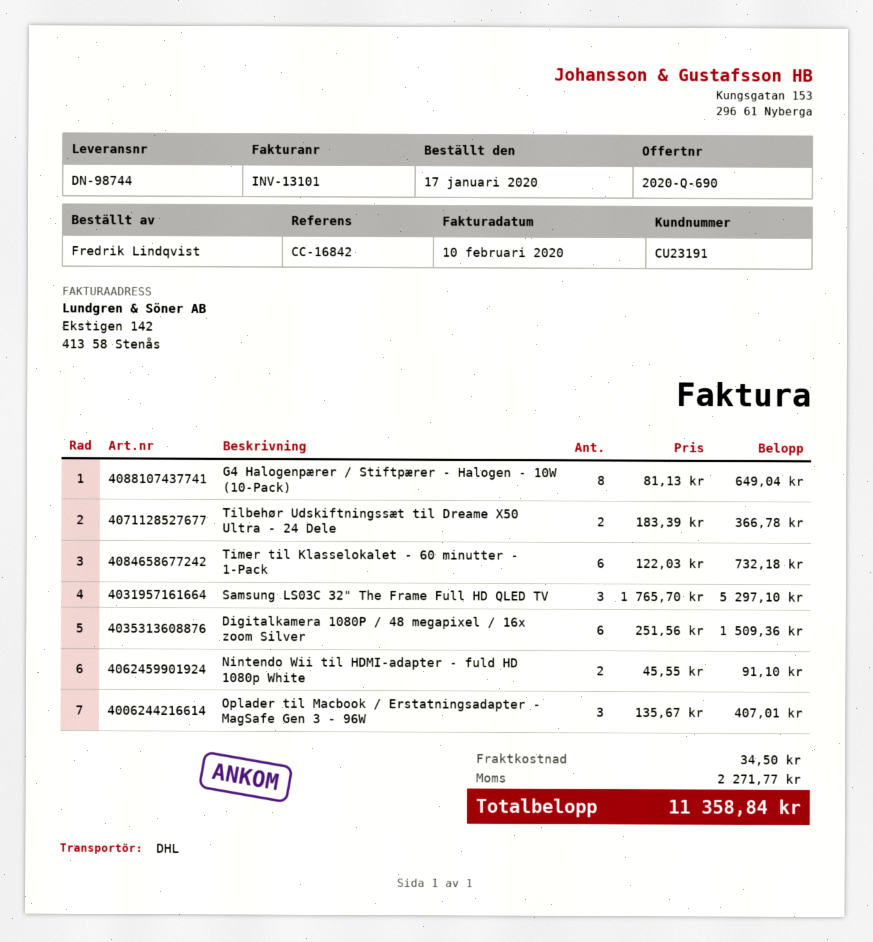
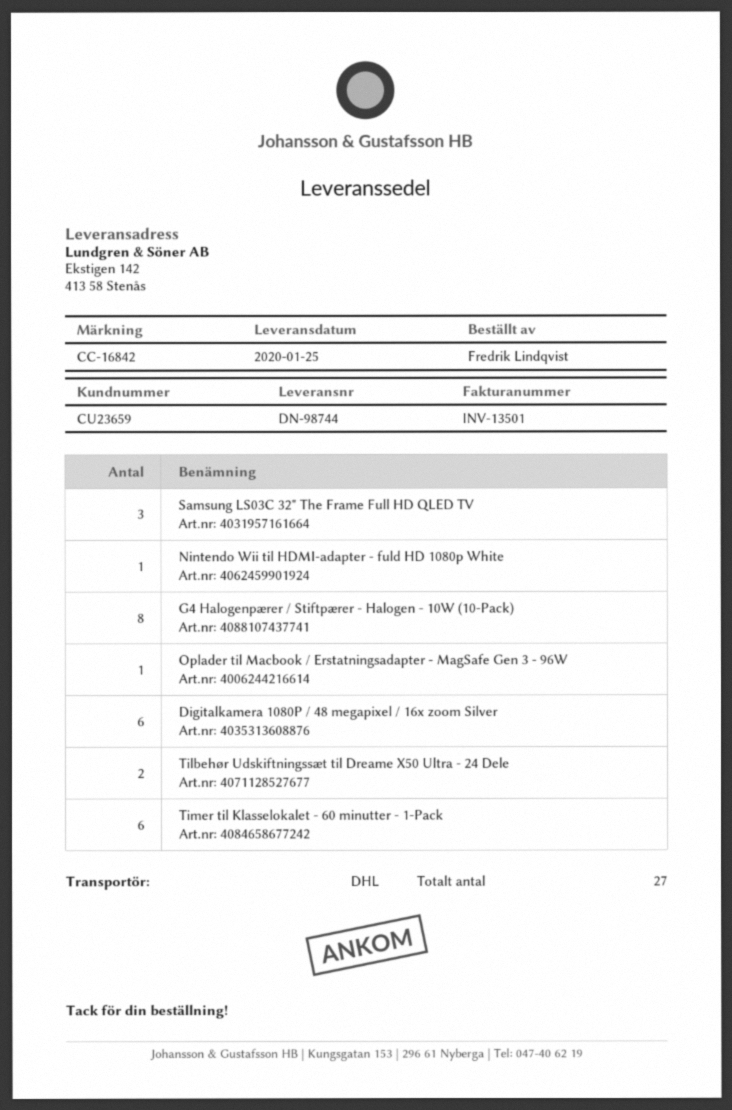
invoice number: INV-13101 -> INV-13501
customer number: CU23191 -> CU23659
Nintendo Wii til HDMI-adapter - fuld HD 1080p White: 2 -> 1
Oplader til Macbook / Erstatningsadapter - MagSafe Gen 3 - 96W: 3 -> 1

